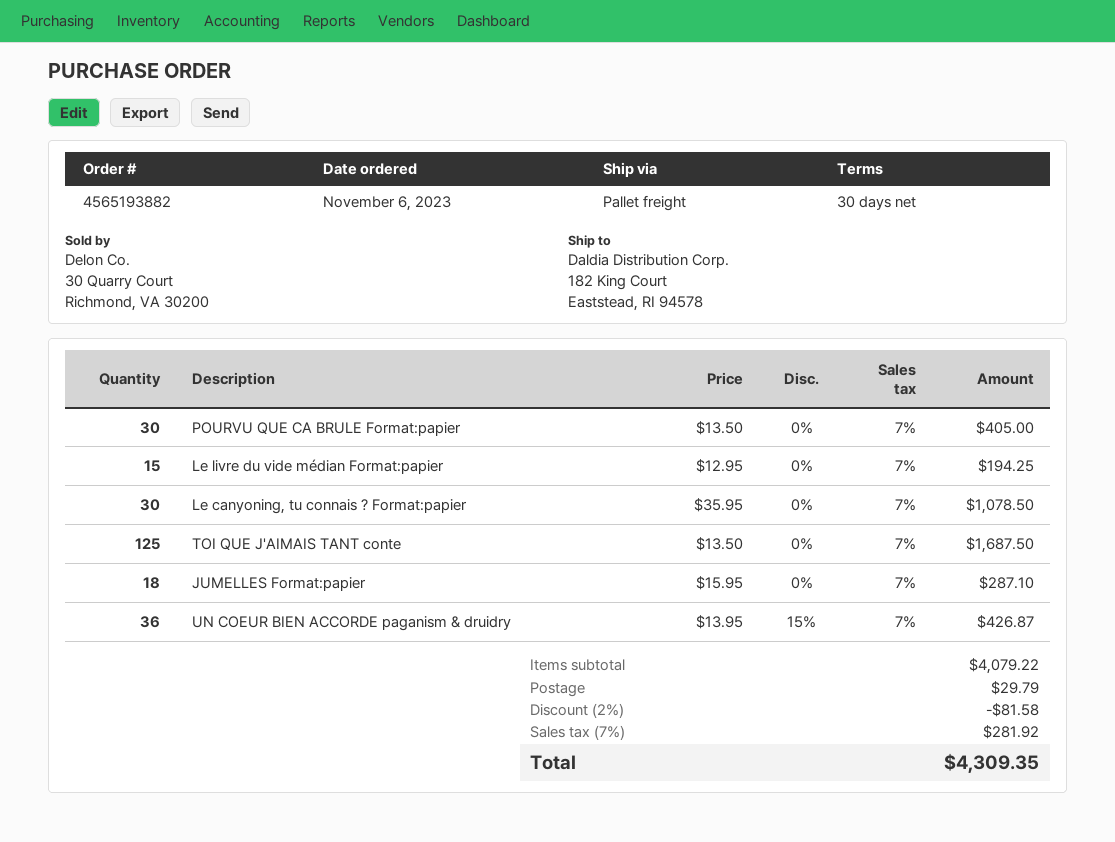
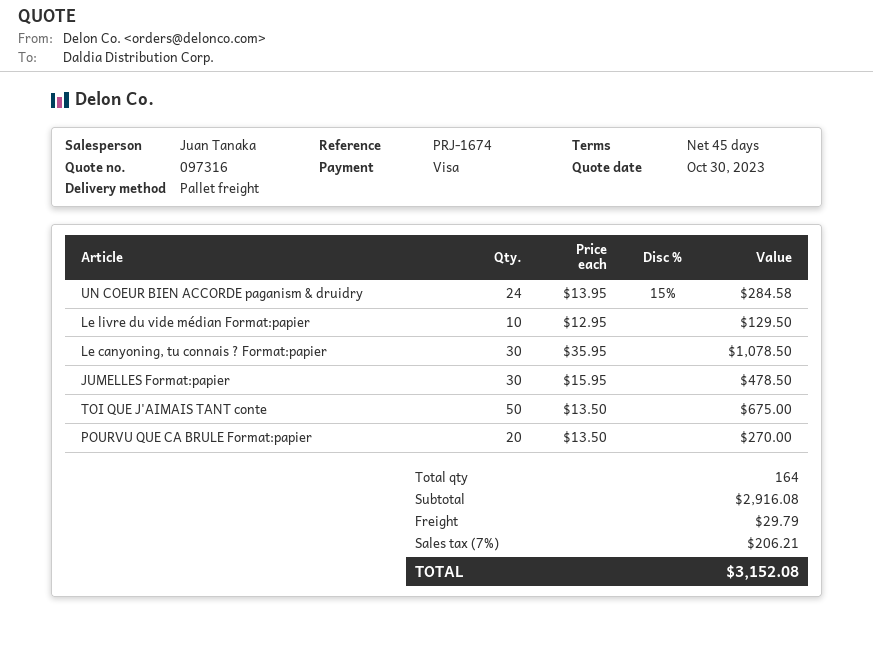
payment terms: 30 days -> 45 days
POURVU QUE CA BRULE Format:papier: 30 x 13.50 = 405.00 -> 20 x 13.50 = 270.00
Le livre du vide médian Format:papier: 15 x 12.95 = 194.25 -> 10 x 12.95 = 129.50
TOI QUE J'AIMAIS TANT conte: 125 x 13.50 = 1687.50 -> 50 x 13.50 = 675.00
JUMELLES Format:papier: 18 x 15.95 = 287.10 -> 30 x 15.95 = 478.50
UN COEUR BIEN ACCORDE paganism & druidry: 36 x 13.95 - 15% = 426.87 -> 24 x 13.95 - 15% = 284.58
subtotal: 4079.22 -> 2916.08
discount: 2% = 81.58 -> none
tax: 7% = 281.92 -> 7% = 206.21
total: 4309.35 -> 3152.08

